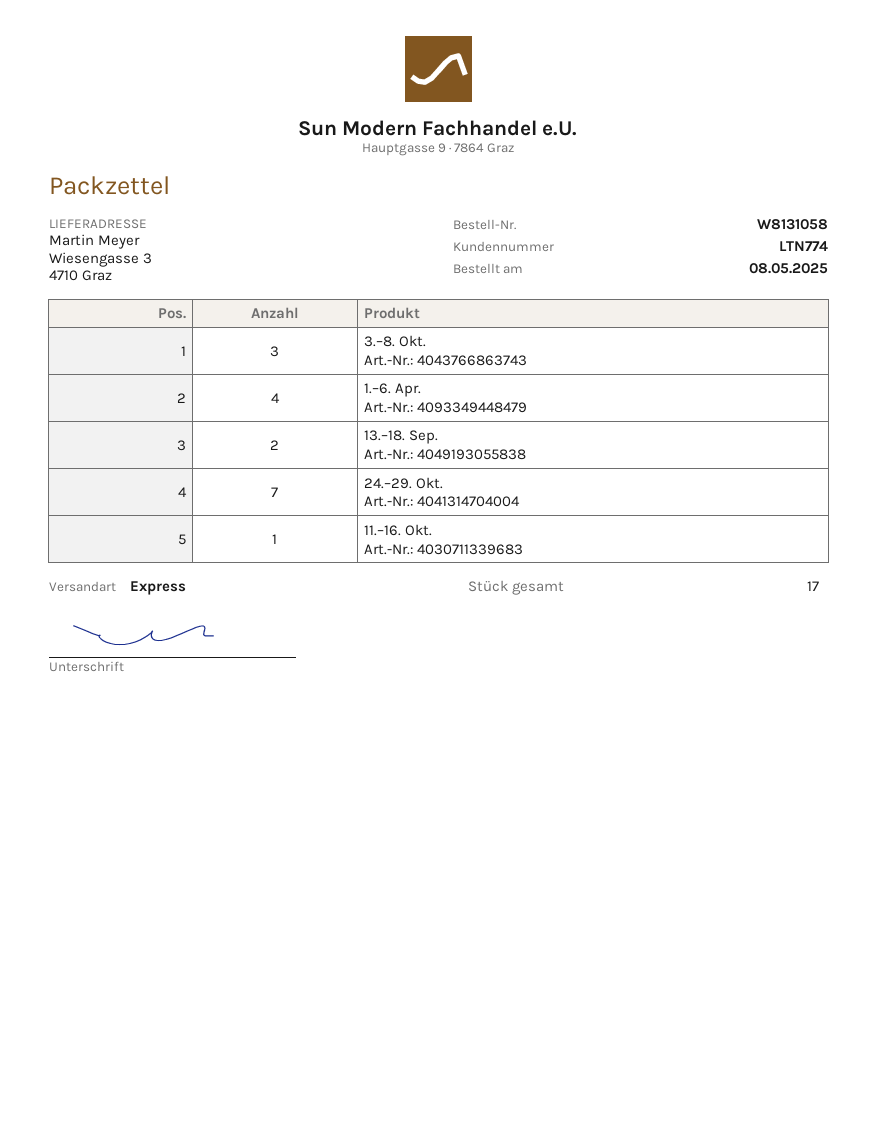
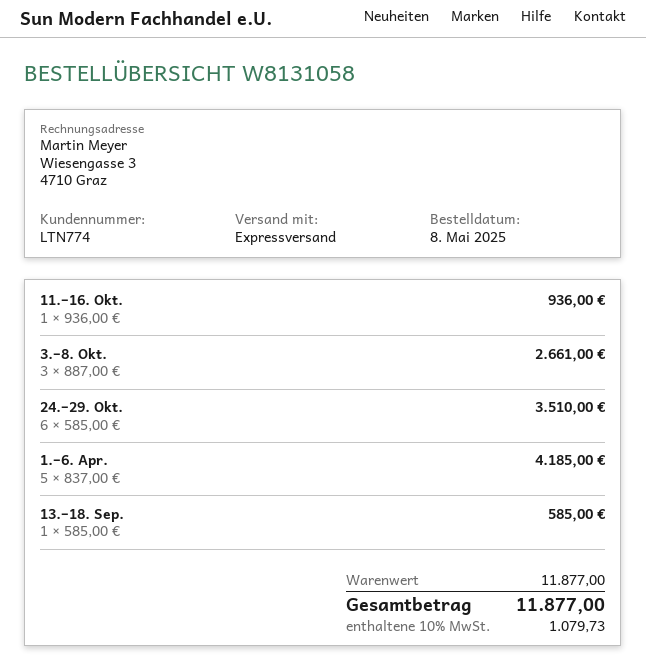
1.–6. Apr.: 4 -> 5
13.–18. Sep.: 2 -> 1
24.–29. Okt.: 7 -> 6

